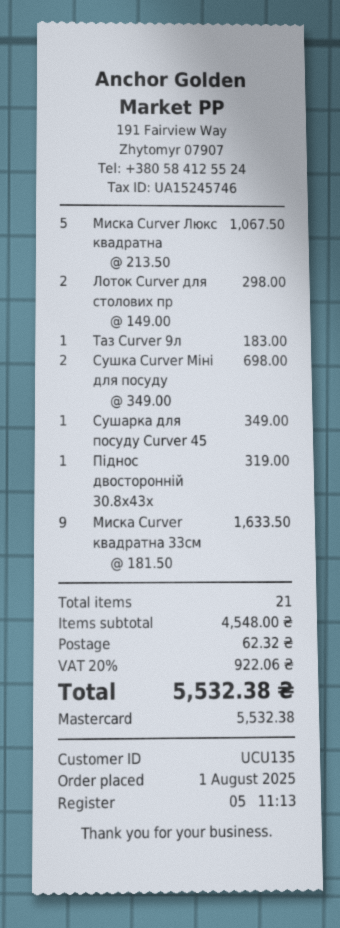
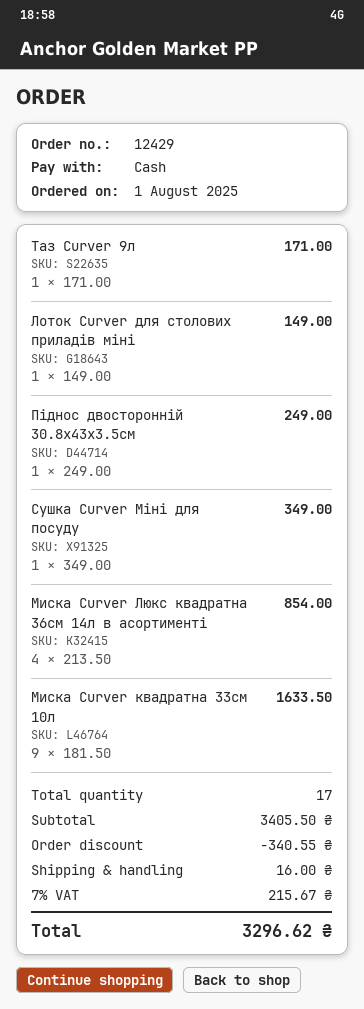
payment method: Mastercard -> cash
Миска Curver Люкс квадратна: 5 x 213.50 = 1067.50 -> 4 x 213.50 = 854.00
Лоток Curver для столових пр: 2 x 149.00 = 298.00 -> 1 x 149.00 = 149.00
Таз Curver 9л: 1 x 183.00 = 183.00 -> 1 x 171.00 = 171.00
Сушка Curver Міні для посуду: 2 x 349.00 = 698.00 -> 1 x 349.00 = 349.00
Сушарка для посуду Curver 45: 1 x 349.00 = 349.00 -> none
Піднос двосторонній 30.8х43х: 1 x 319.00 = 319.00 -> 1 x 249.00 = 249.00
total quantity: 21 -> 17
subtotal: 4548.00 -> 3405.50
discount: none -> 340.55
shipping: 62.32 -> 16.00
tax: 20% = 922.06 -> 7% = 215.67
total: 5532.38 -> 3296.62

